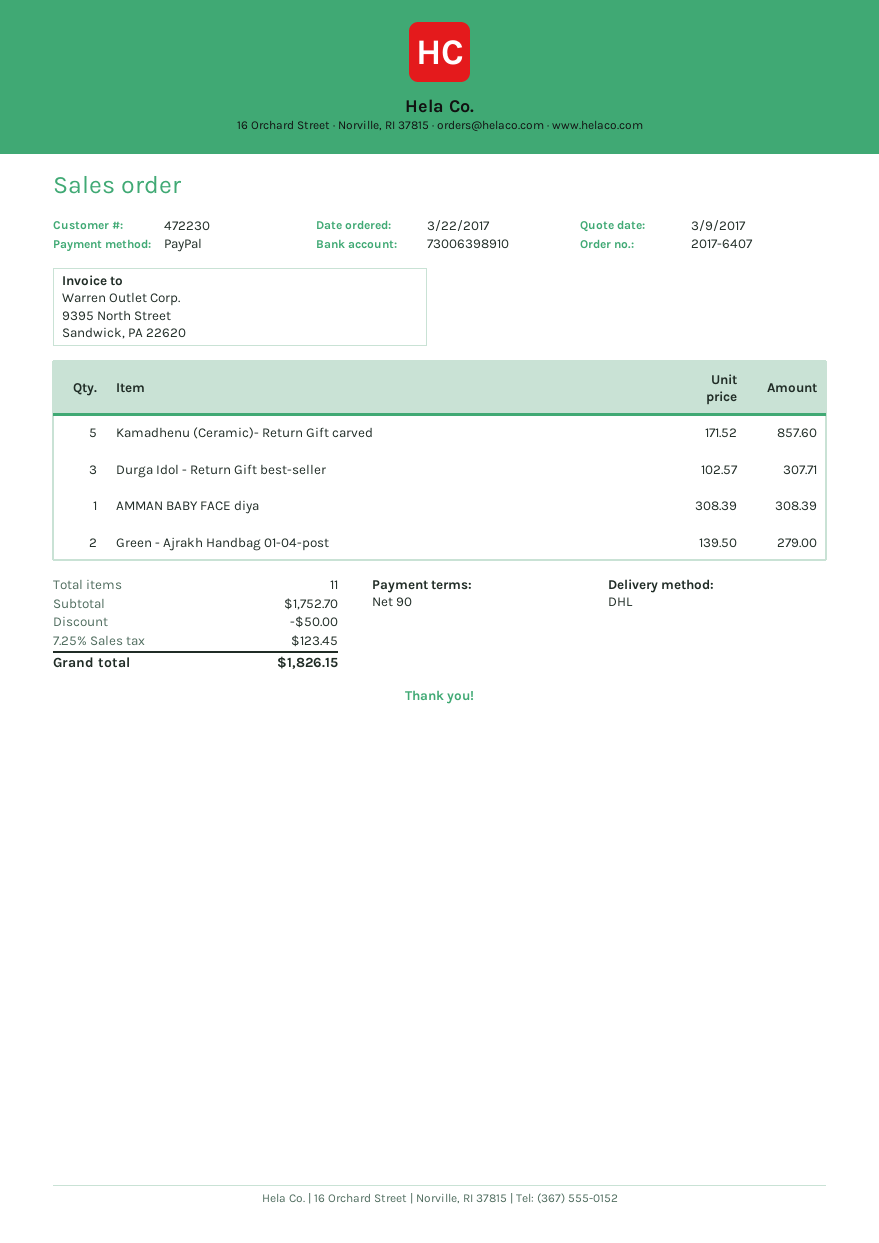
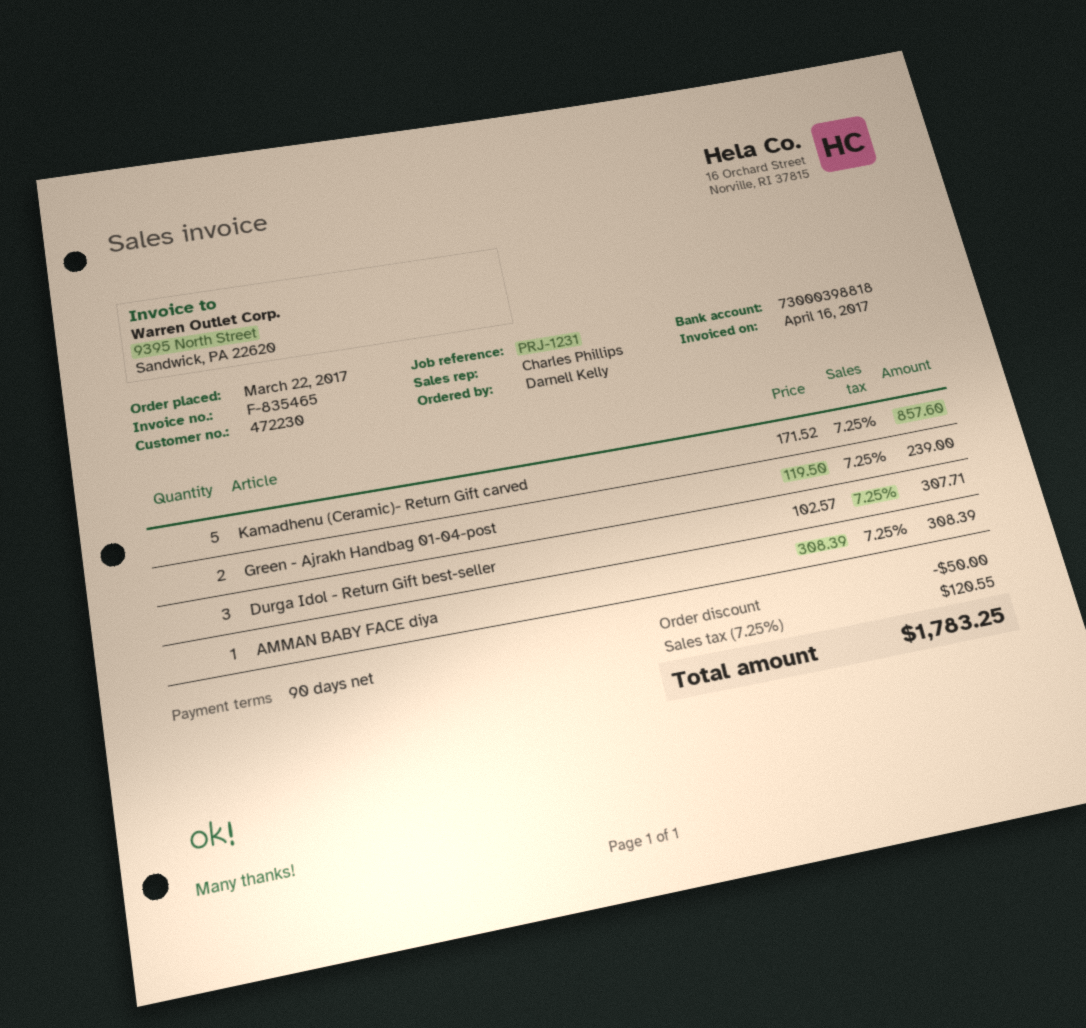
bank account: 73006398910 -> 73000398818
Green - Ajrakh Handbag 01-04-post: 2 x 139.50 = 279.00 -> 2 x 119.50 = 239.00
tax: 7.25% = 123.45 -> 7.25% = 120.55
total: 1826.15 -> 1783.25

